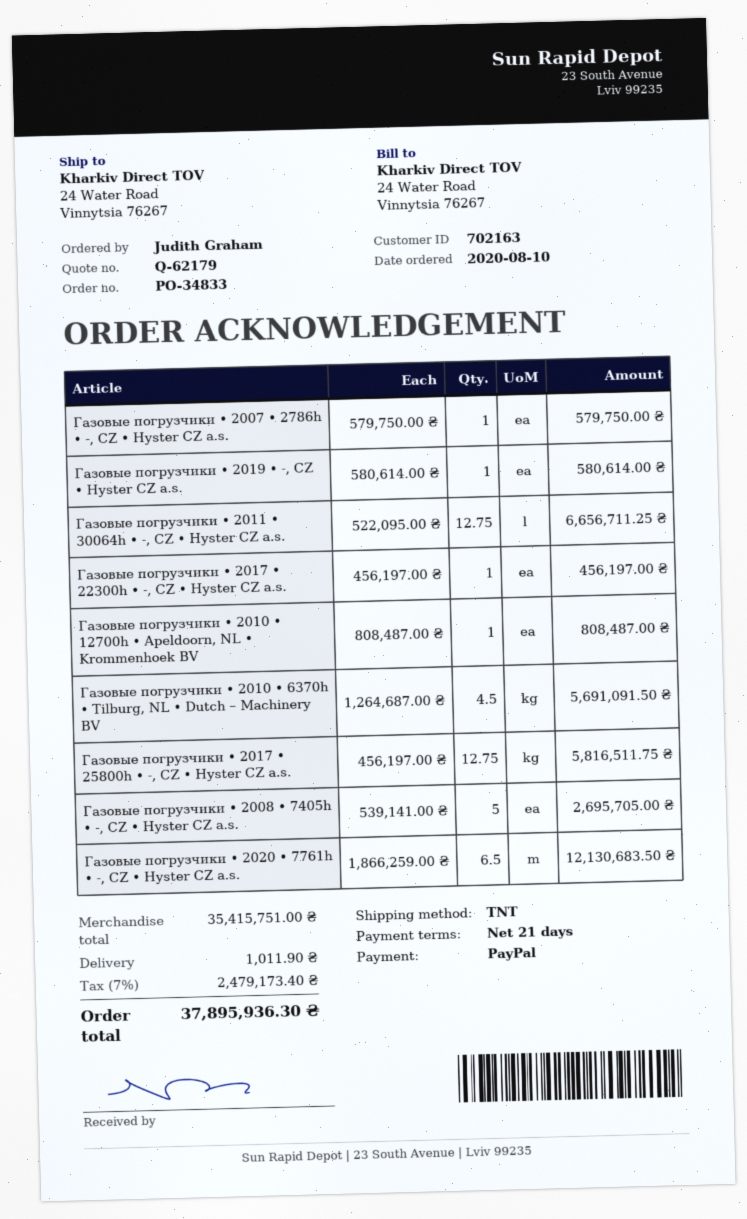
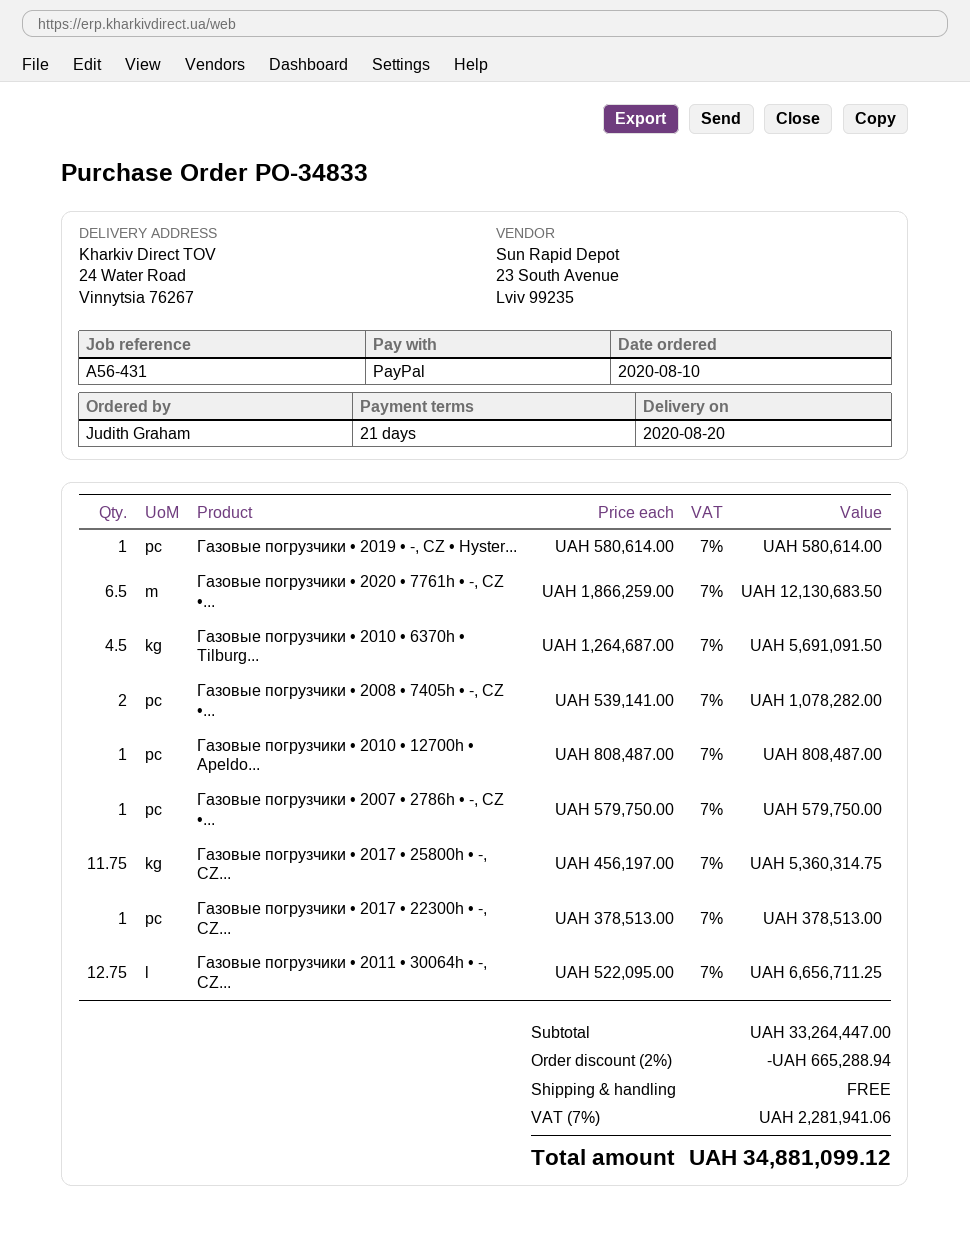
Газовые погрузчики • 2017 • 22300h • -, CZ • Hyster CZ a.s.: 1 x 456197.00 = 456197.00 -> 1 x 378513.00 = 378513.00
Газовые погрузчики • 2017 • 25800h • -, CZ • Hyster CZ a.s.: 12.75 x 456197.00 = 5816511.75 -> 11.75 x 456197.00 = 5360314.75
Газовые погрузчики • 2008 • 7405h • -, CZ • Hyster CZ a.s.: 5 x 539141.00 = 2695705.00 -> 2 x 539141.00 = 1078282.00
subtotal: 35415751.00 -> 33264447.00
discount: none -> 2% = 665288.94
shipping: 1011.90 -> 0.00
tax: 7% = 2479173.40 -> 7% = 2281941.06
total: 37895936.30 -> 34881099.12

